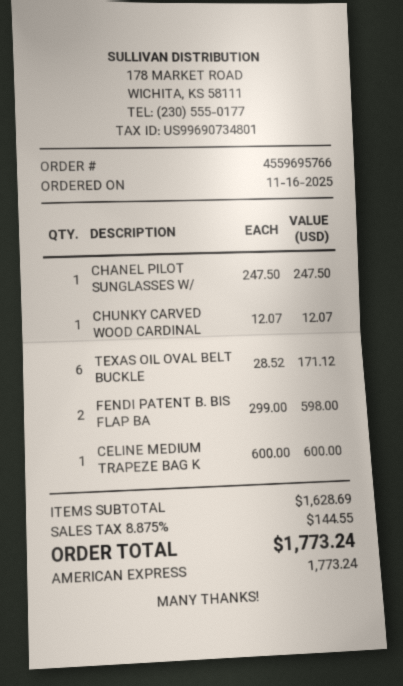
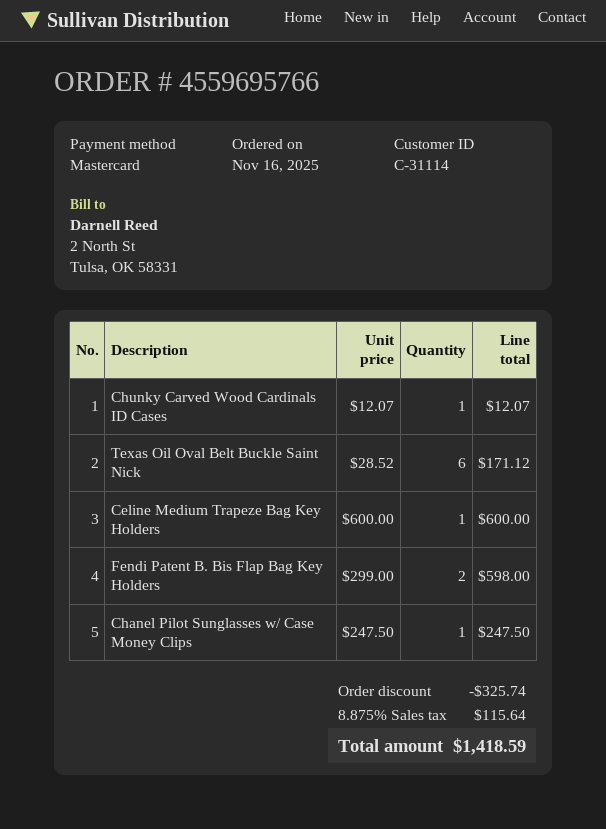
payment method: American Express -> Mastercard
discount: none -> 325.74
tax: 8.875% = 144.55 -> 8.875% = 115.64
total: 1773.24 -> 1418.59

